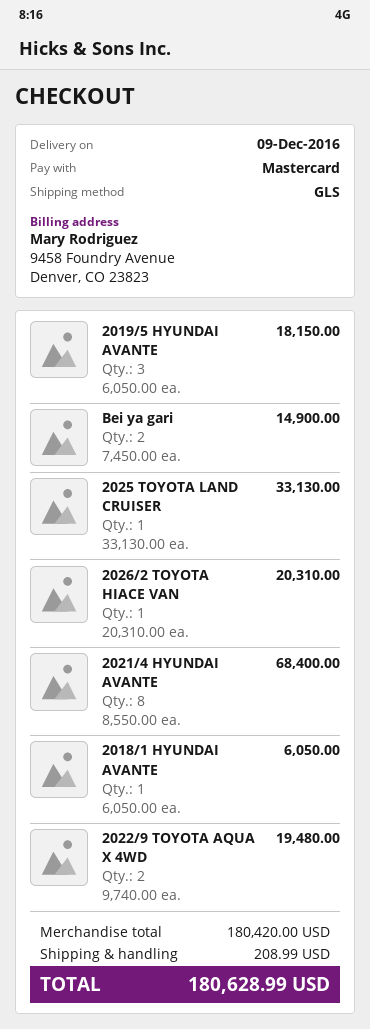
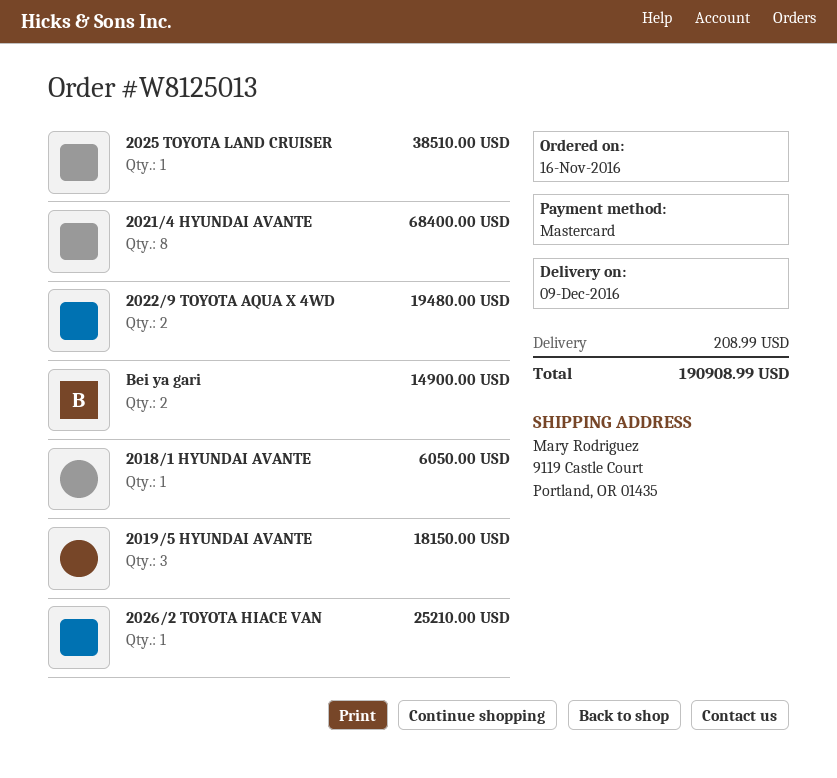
2025 TOYOTA LAND CRUISER: 1 for 33130.00 -> 1 for 38510.00
2026/2 TOYOTA HIACE VAN: 1 for 20310.00 -> 1 for 25210.00
total: 180628.99 -> 190908.99

